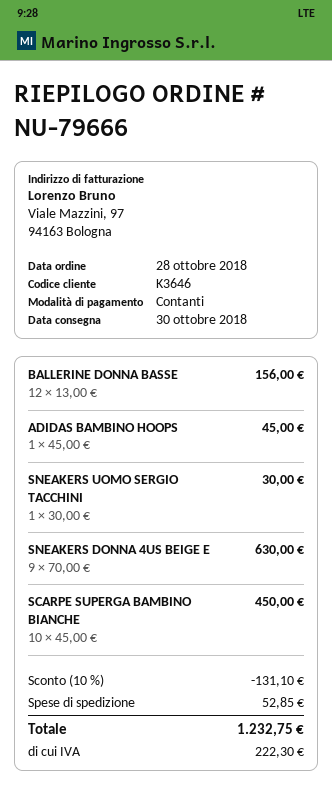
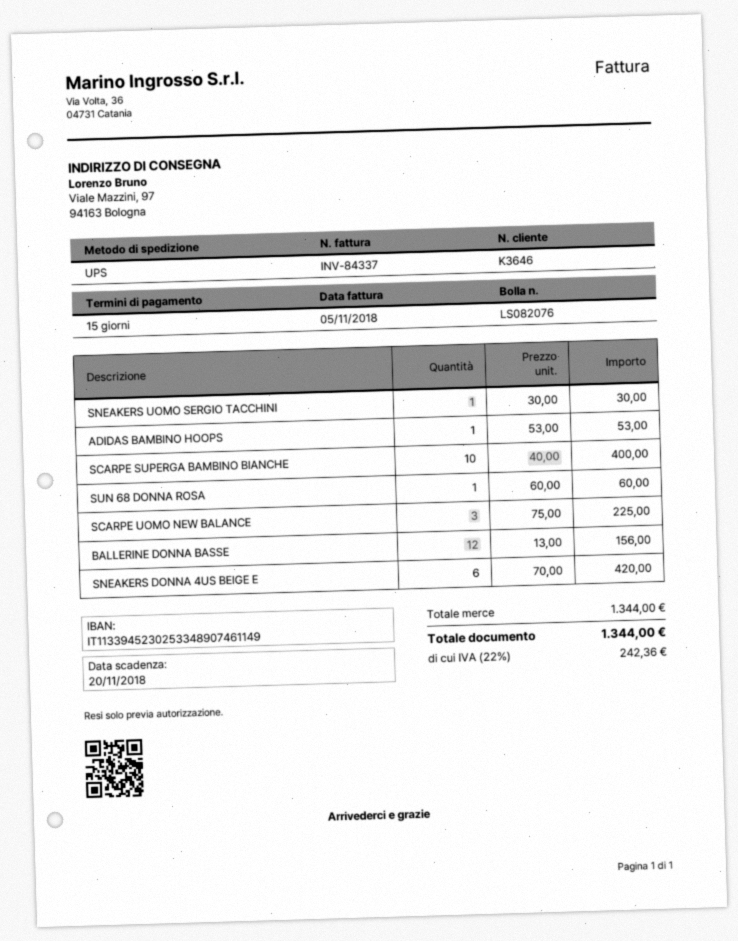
ADIDAS BAMBINO HOOPS: 1 x 45.00 = 45.00 -> 1 x 53.00 = 53.00
SNEAKERS DONNA 4US BEIGE E: 9 x 70.00 = 630.00 -> 6 x 70.00 = 420.00
SCARPE SUPERGA BAMBINO BIANCHE: 10 x 45.00 = 450.00 -> 10 x 40.00 = 400.00
SUN 68 DONNA ROSA: none -> 1 x 60.00 = 60.00
SCARPE UOMO NEW BALANCE: none -> 3 x 75.00 = 225.00
discount: 10% = 131.10 -> none
shipping: 52.85 -> none
tax: 222.30 -> 242.36
total: 1232.75 -> 1344.00

